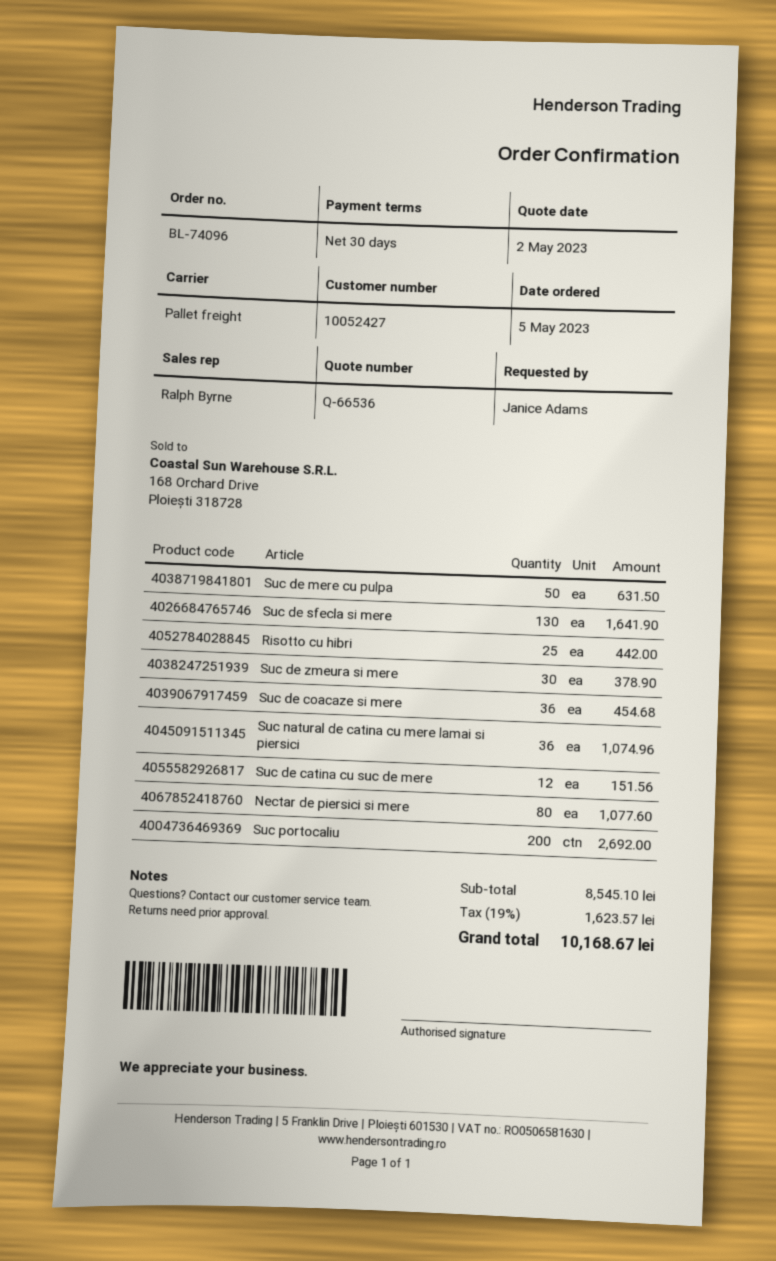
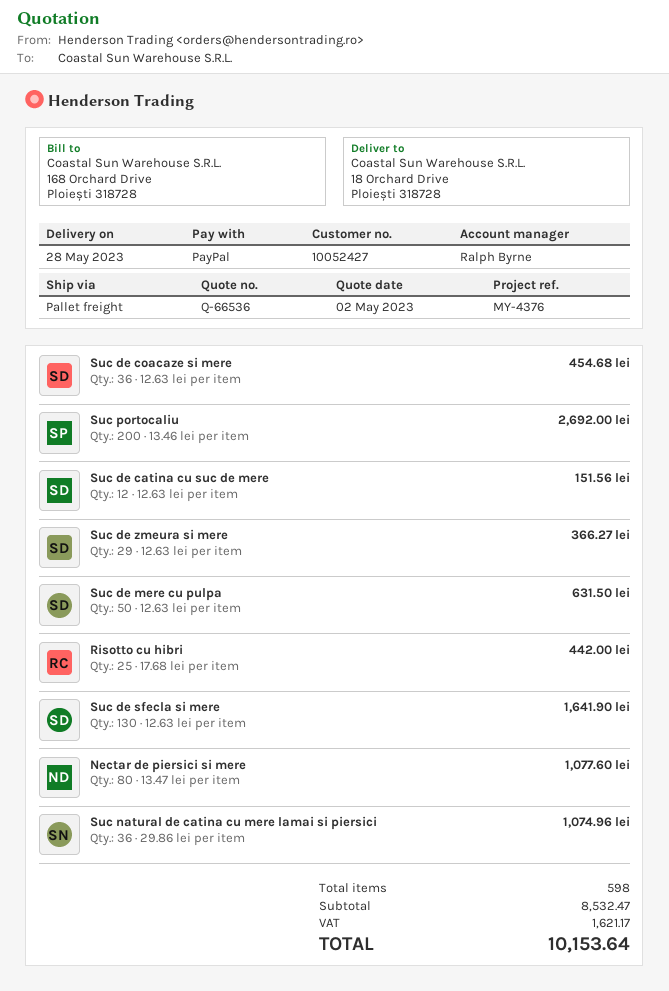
Suc de zmeura si mere: 30 for 378.90 -> 29 for 366.27
subtotal: 8545.10 -> 8532.47
tax: 1623.57 -> 1621.17
total: 10168.67 -> 10153.64

